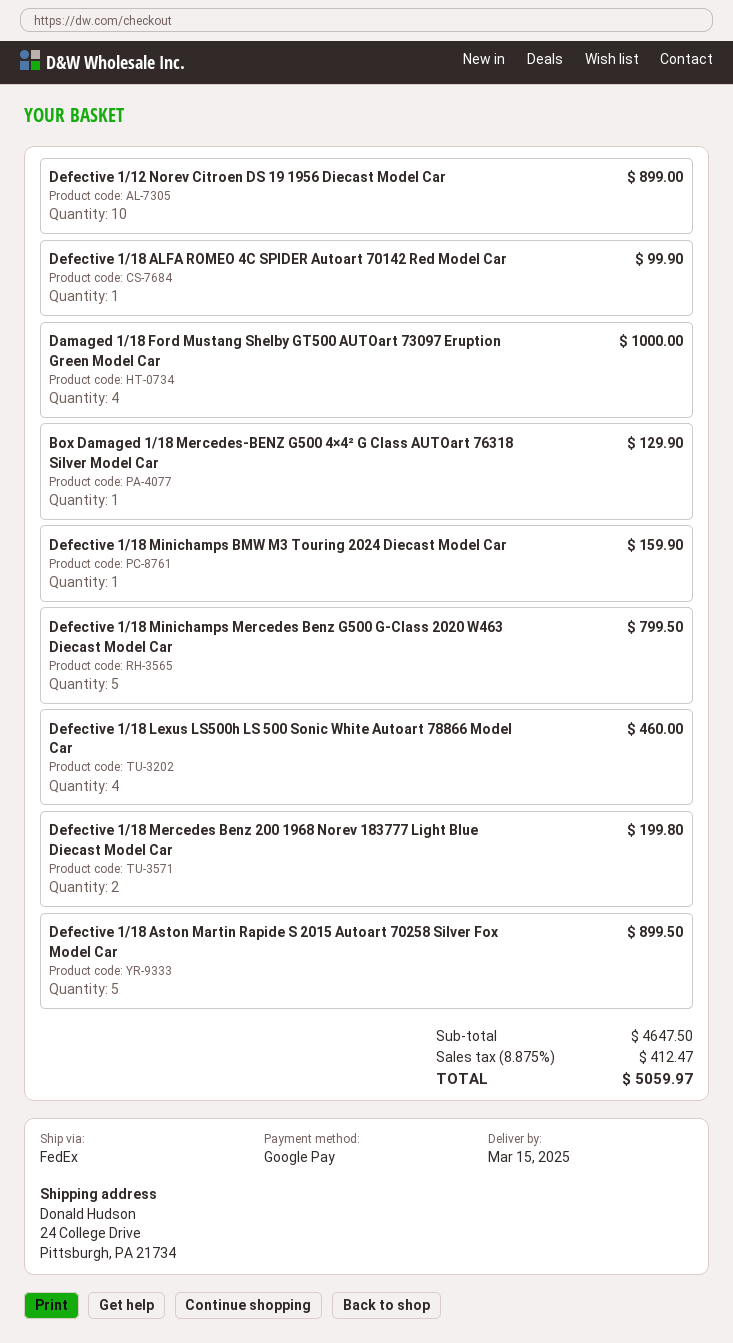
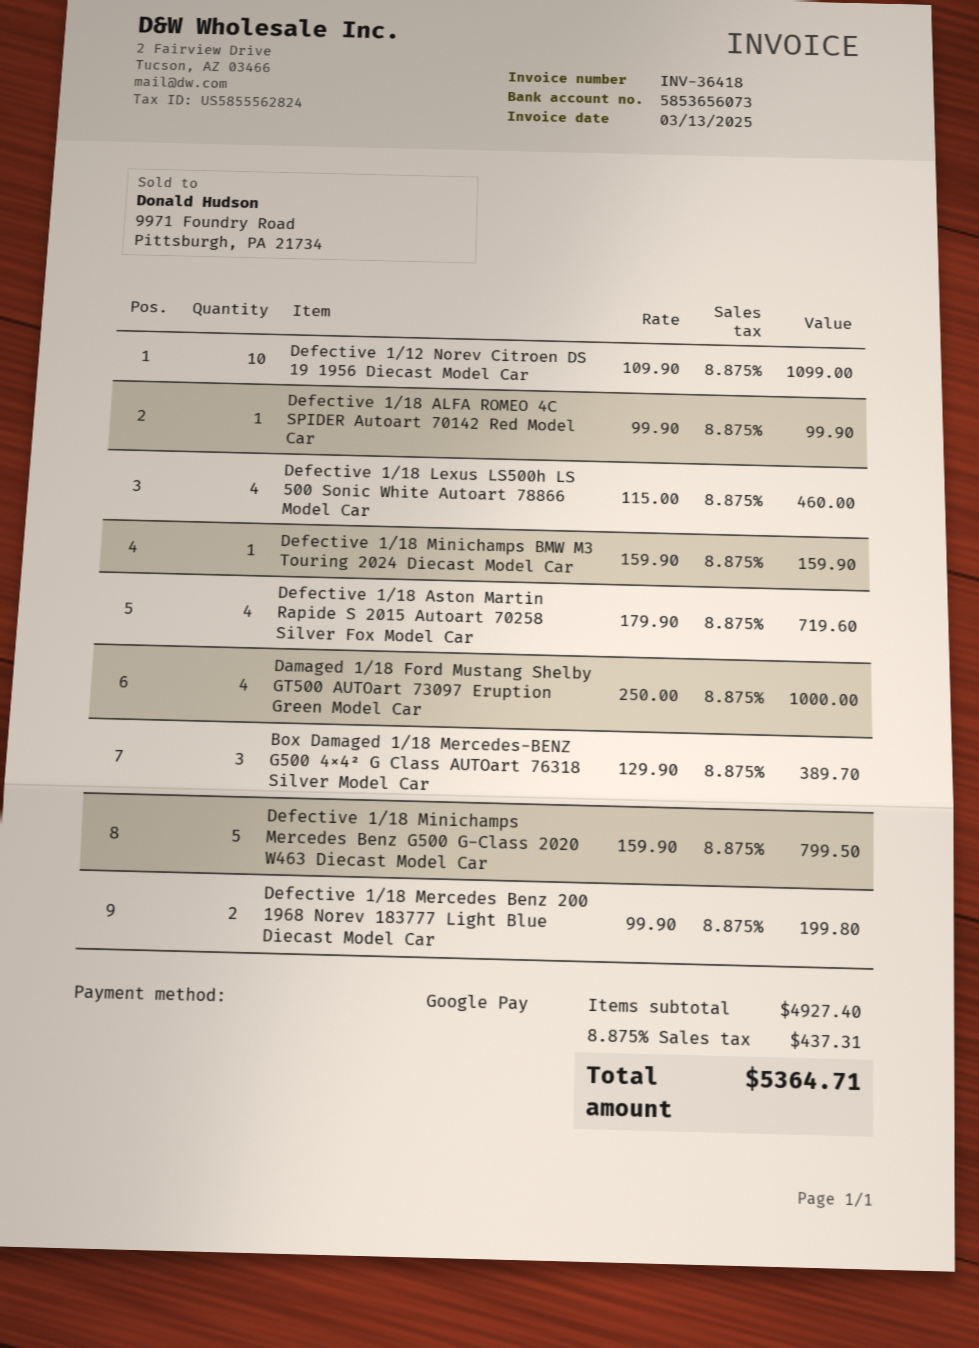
Defective 1/12 Norev Citroen DS 19 1956 Diecast Model Car: 10 for 899.00 -> 10 for 1099.00
Box Damaged 1/18 Mercedes-BENZ G500 4×4² G Class AUTOart 76318 Silver Model Car: 1 for 129.90 -> 3 for 389.70
Defective 1/18 Aston Martin Rapide S 2015 Autoart 70258 Silver Fox Model Car: 5 for 899.50 -> 4 for 719.60
subtotal: 4647.50 -> 4927.40
tax: 8.875% = 412.47 -> 8.875% = 437.31
total: 5059.97 -> 5364.71

